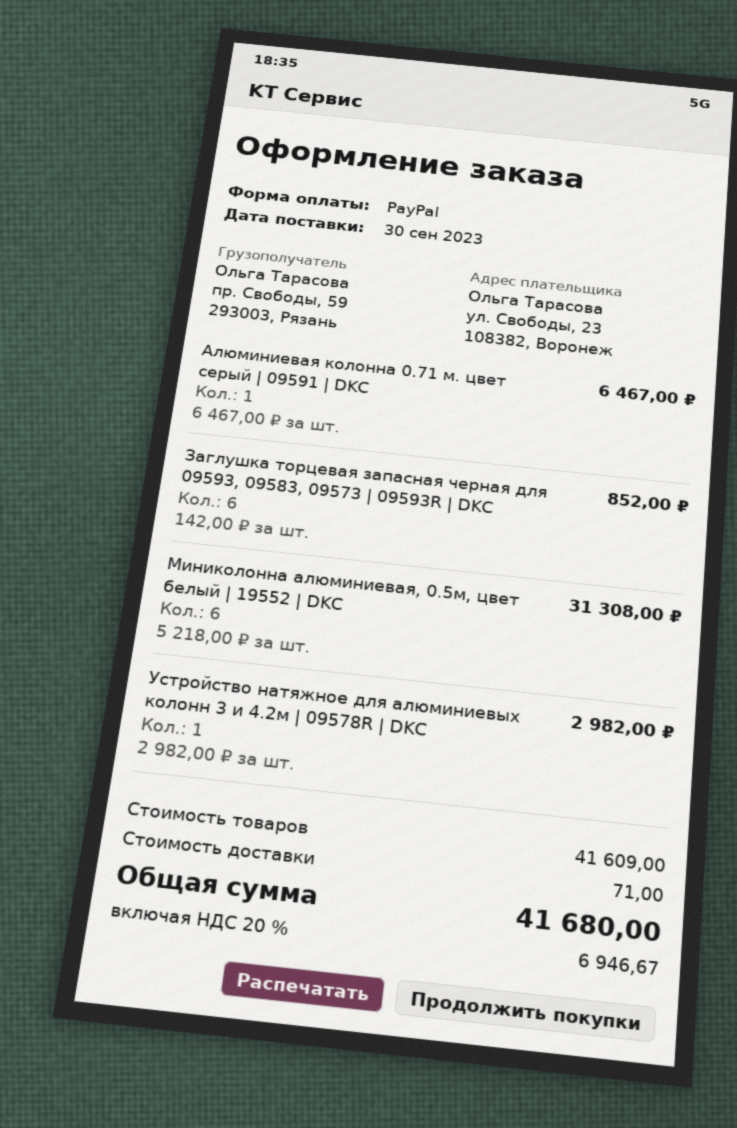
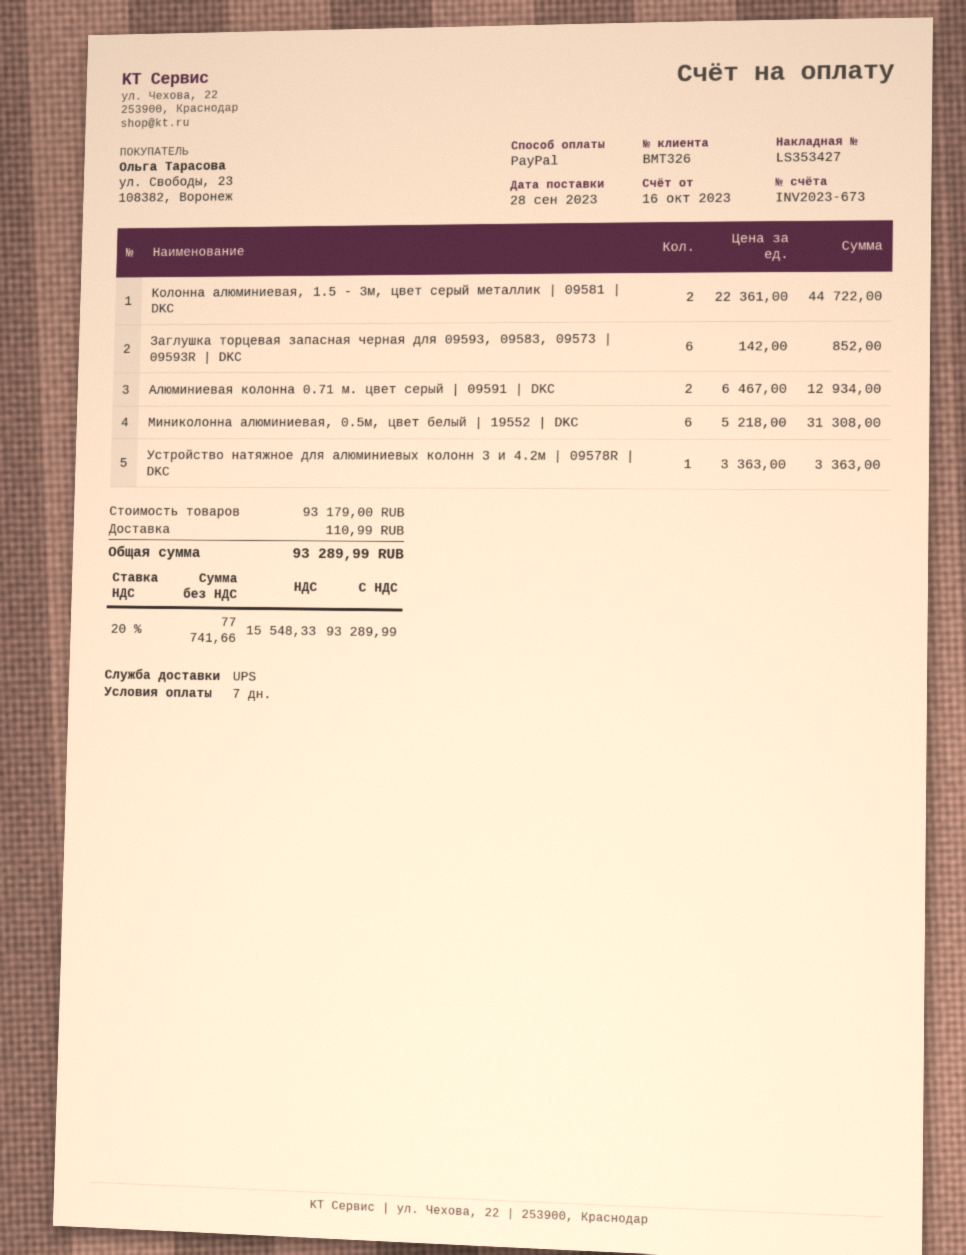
delivery date: 2023-09-30 -> 2023-09-28
Алюминиевая колонна 0.71 м. цвет серый | 09591 | DKC: 1 x 6467.00 = 6467.00 -> 2 x 6467.00 = 12934.00
Устройство натяжное для алюминиевых колонн 3 и 4.2м | 09578R | DKC: 1 x 2982.00 = 2982.00 -> 1 x 3363.00 = 3363.00
Колонна алюминиевая, 1.5 - 3м, цвет серый металлик | 09581 | DKC: none -> 2 x 22361.00 = 44722.00
subtotal: 41609.00 -> 93179.00
shipping: 71.00 -> 110.99
tax: 20% = 6946.67 -> 20% = 15548.33
total: 41680.00 -> 93289.99

